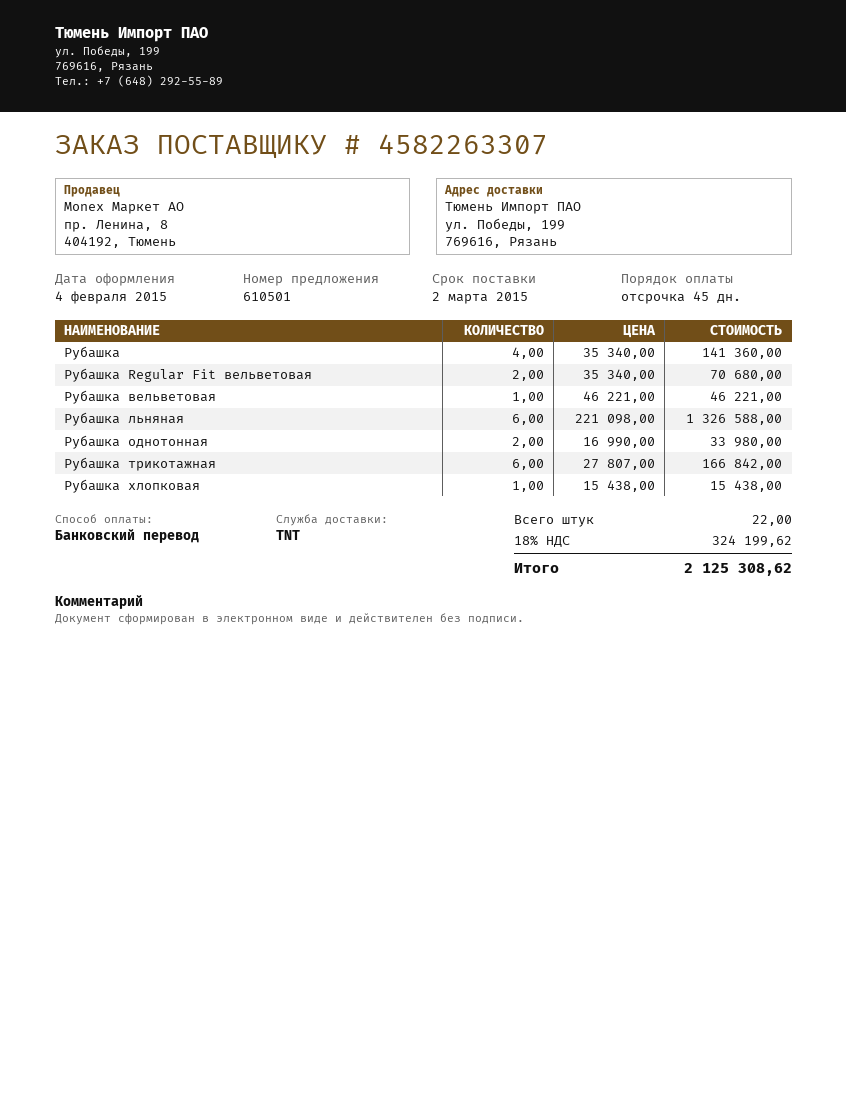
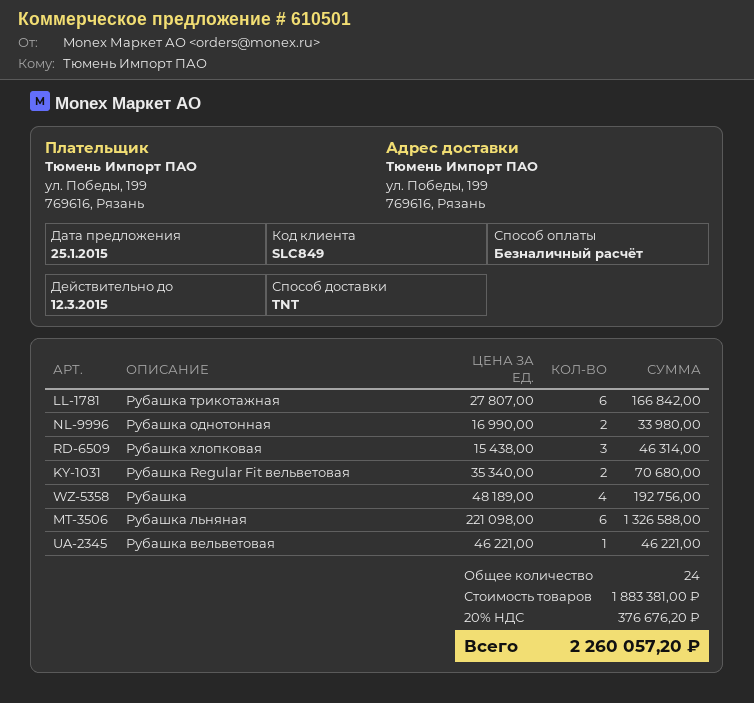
Рубашка: 4 x 35340.00 = 141360.00 -> 4 x 48189.00 = 192756.00
Рубашка хлопковая: 1 x 15438.00 = 15438.00 -> 3 x 15438.00 = 46314.00
total quantity: 22 -> 24
tax: 18% = 324199.62 -> 20% = 376676.20
total: 2125308.62 -> 2260057.20

